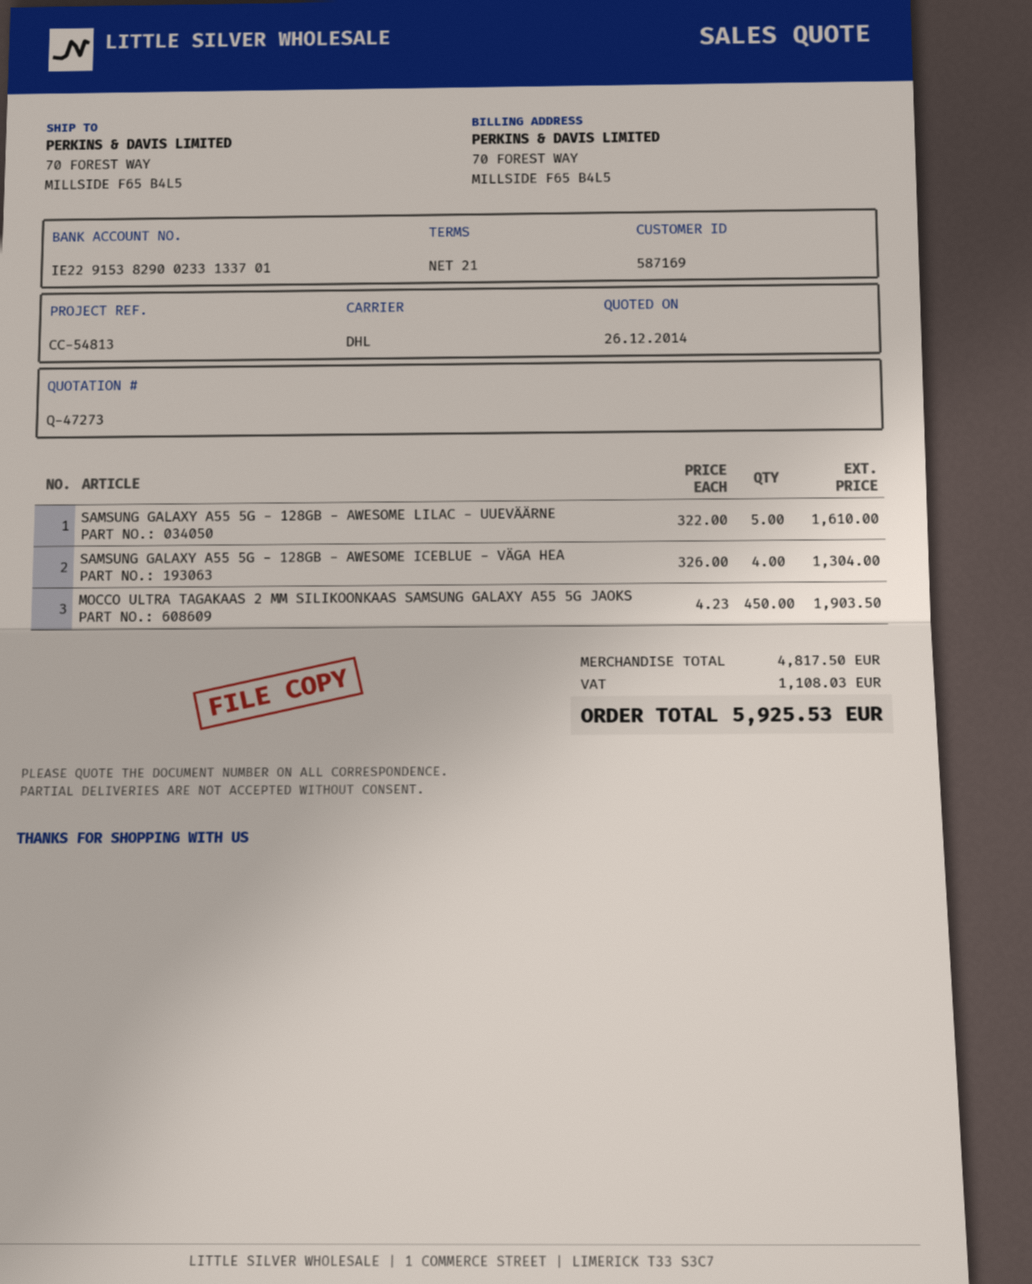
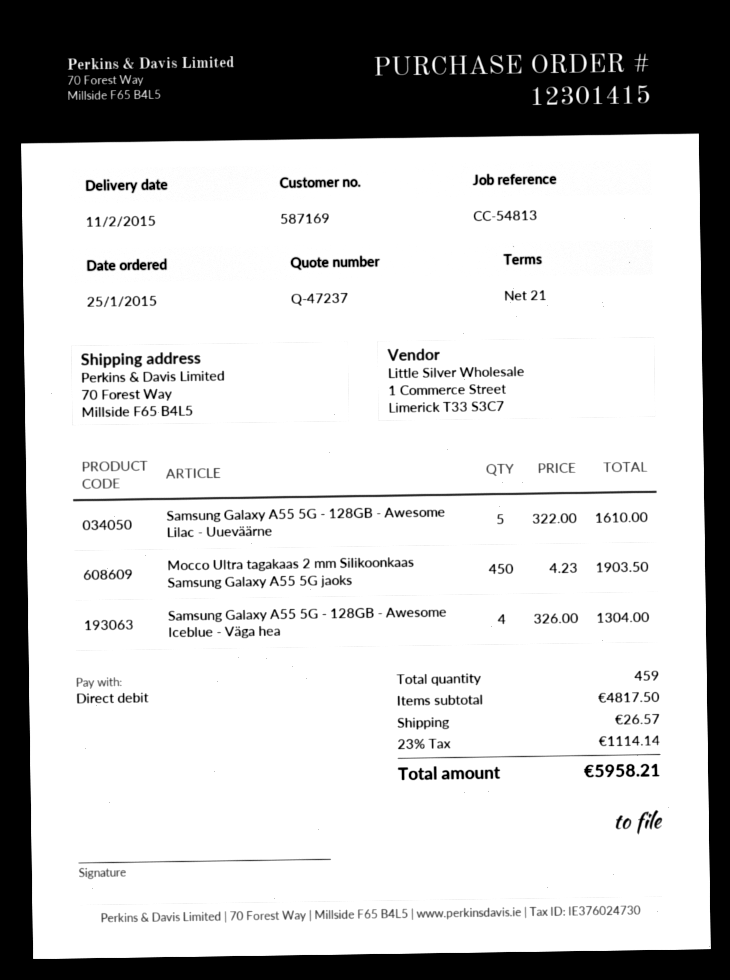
quote number: Q-47273 -> Q-47237
shipping: none -> 26.57
tax: 1108.03 -> 1114.14
total: 5925.53 -> 5958.21

